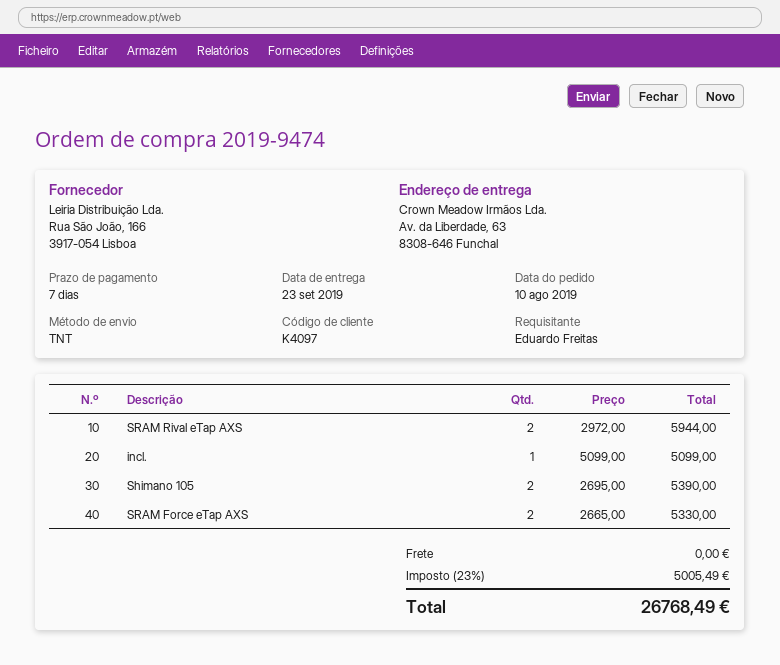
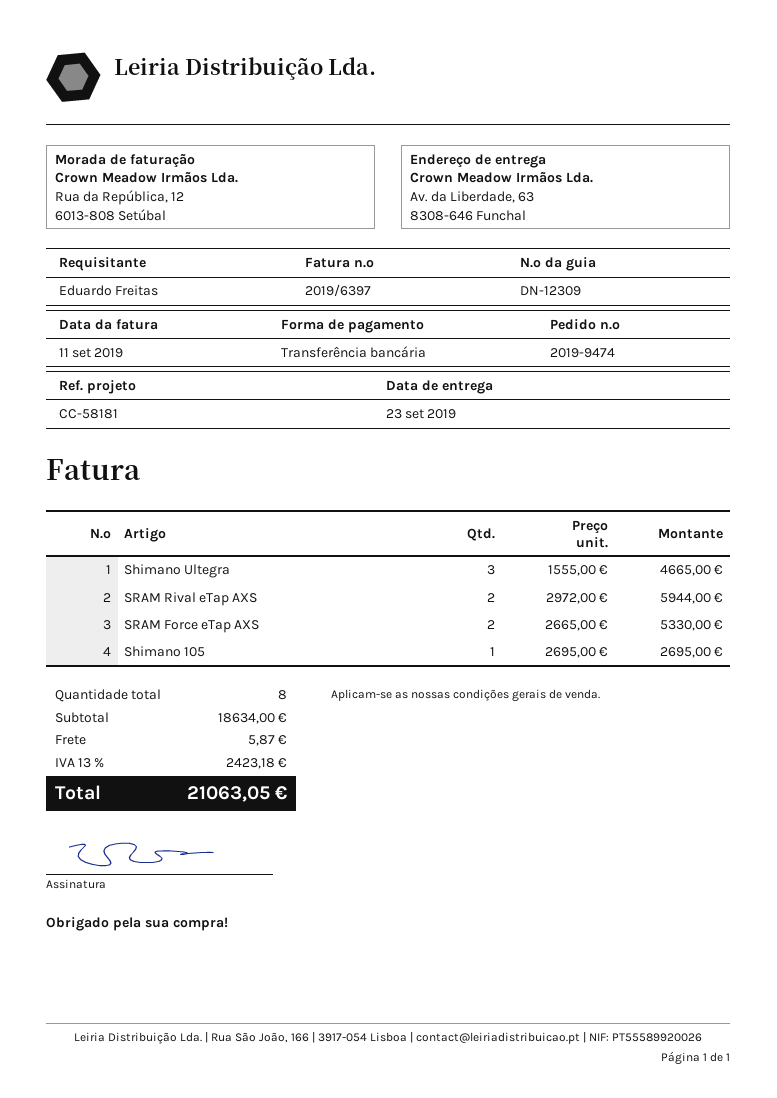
incl.: 1 x 5099.00 = 5099.00 -> none
Shimano 105: 2 x 2695.00 = 5390.00 -> 1 x 2695.00 = 2695.00
Shimano Ultegra: none -> 3 x 1555.00 = 4665.00
shipping: 0.00 -> 5.87
tax: 23% = 5005.49 -> 13% = 2423.18
total: 26768.49 -> 21063.05

